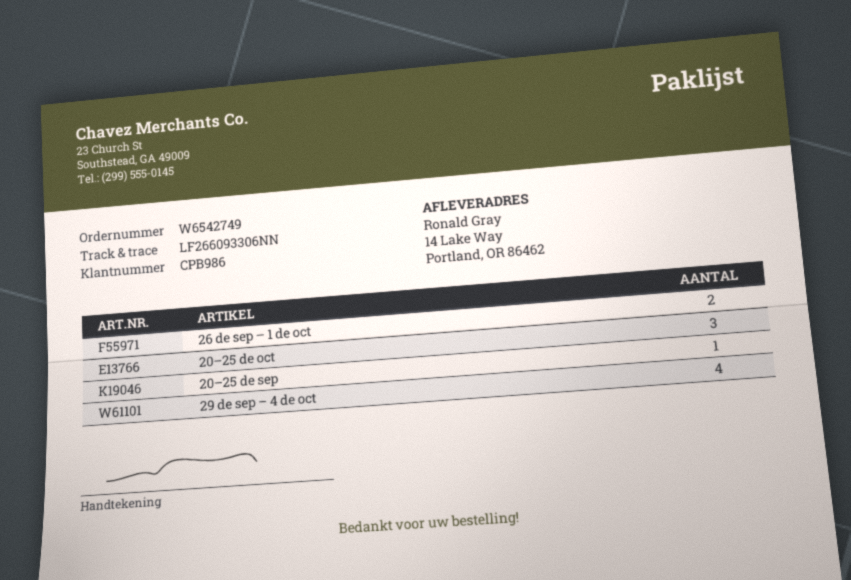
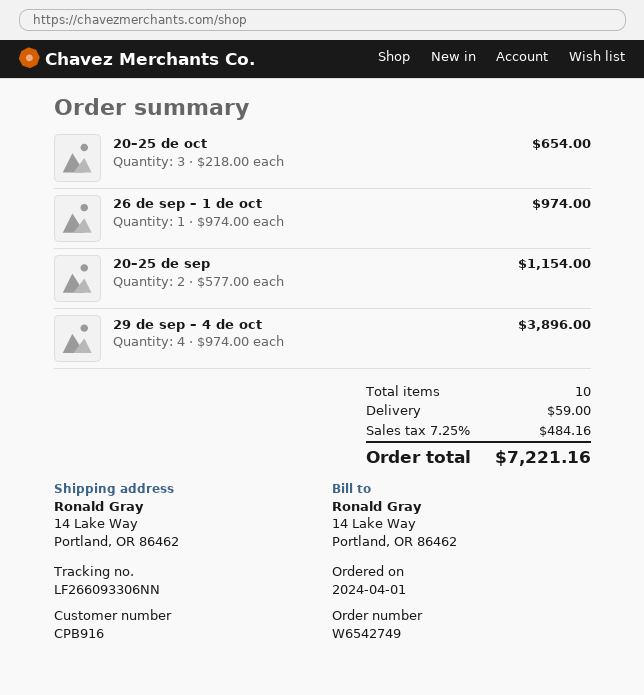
customer number: CPB986 -> CPB916
26 de sep – 1 de oct: 2 -> 1
20–25 de sep: 1 -> 2

